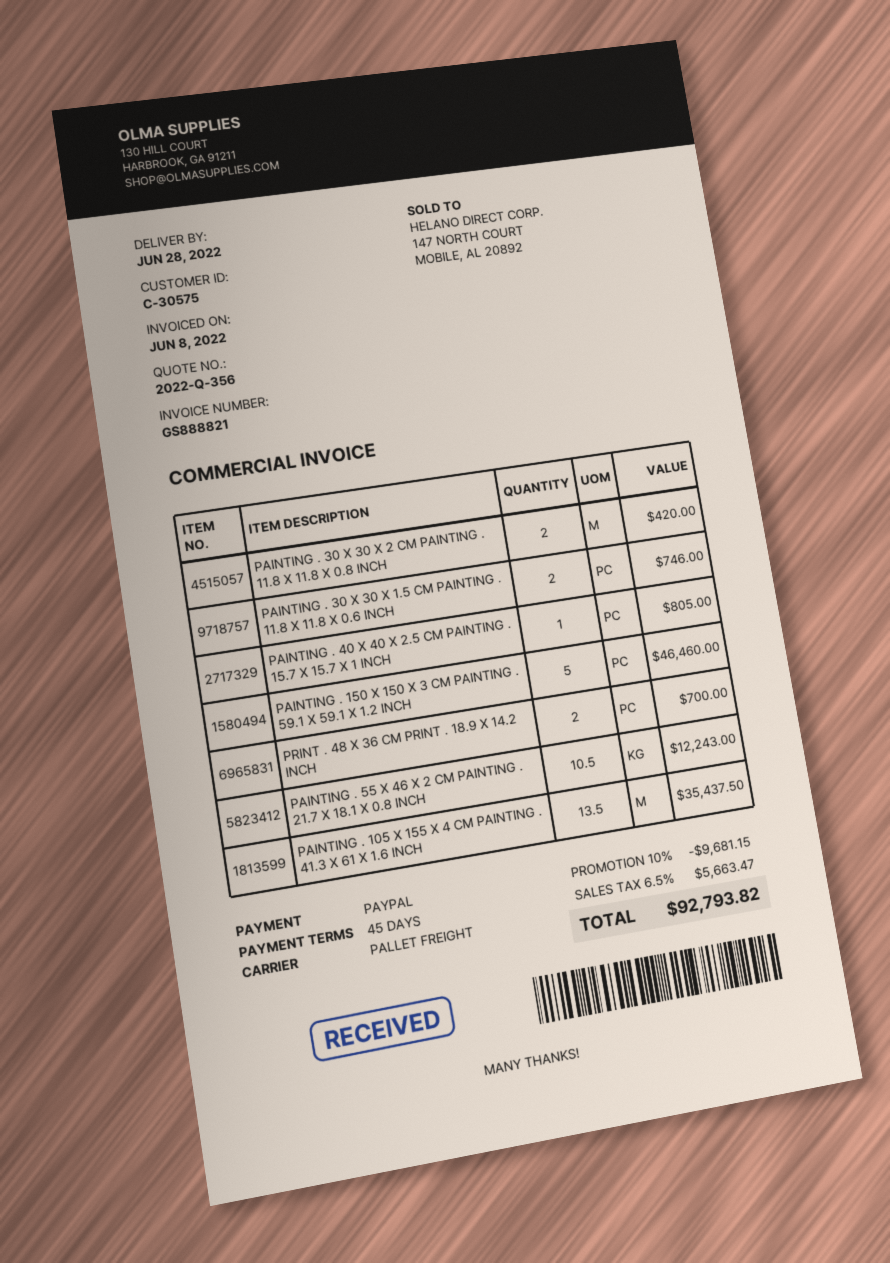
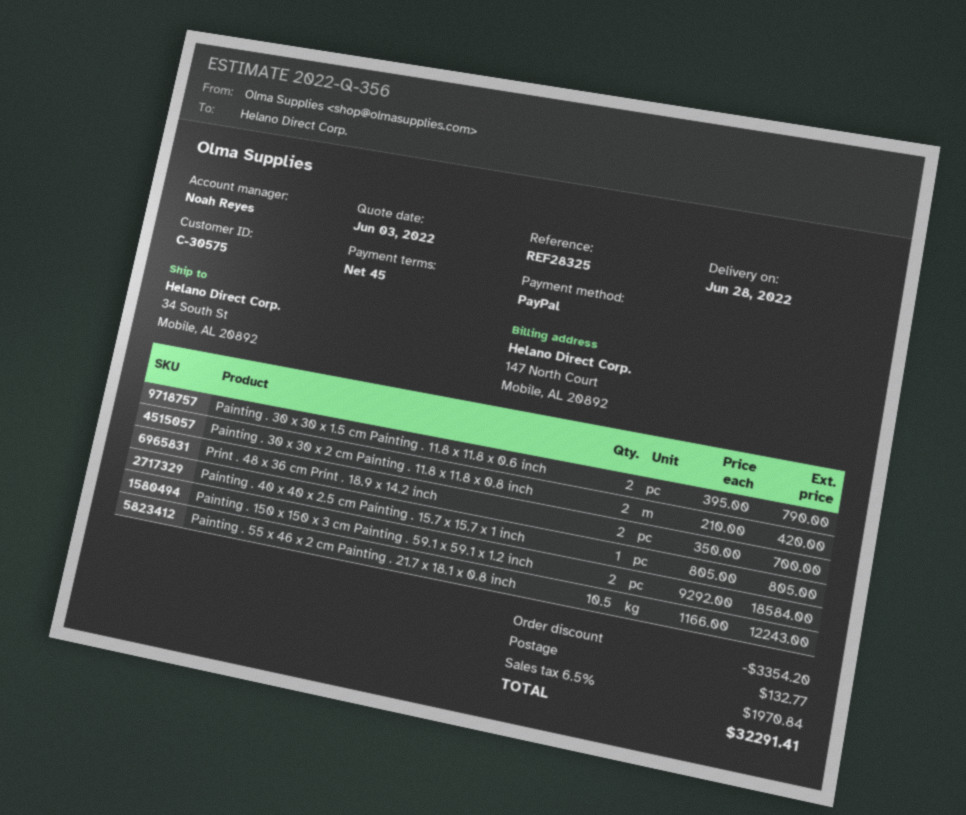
PAINTING . 30 X 30 X 1.5 CM PAINTING . 11.8 X 11.8 X 0.6 INCH: 2 for 746.00 -> 2 for 790.00
PAINTING . 150 X 150 X 3 CM PAINTING . 59.1 X 59.1 X 1.2 INCH: 5 for 46460.00 -> 2 for 18584.00
PAINTING . 105 X 155 X 4 CM PAINTING . 41.3 X 61 X 1.6 INCH: 13.5 for 35437.50 -> none
discount: 9681.15 -> 3354.20
shipping: none -> 132.77
tax: 6.5% = 5663.47 -> 6.5% = 1970.84
total: 92793.82 -> 32291.41

